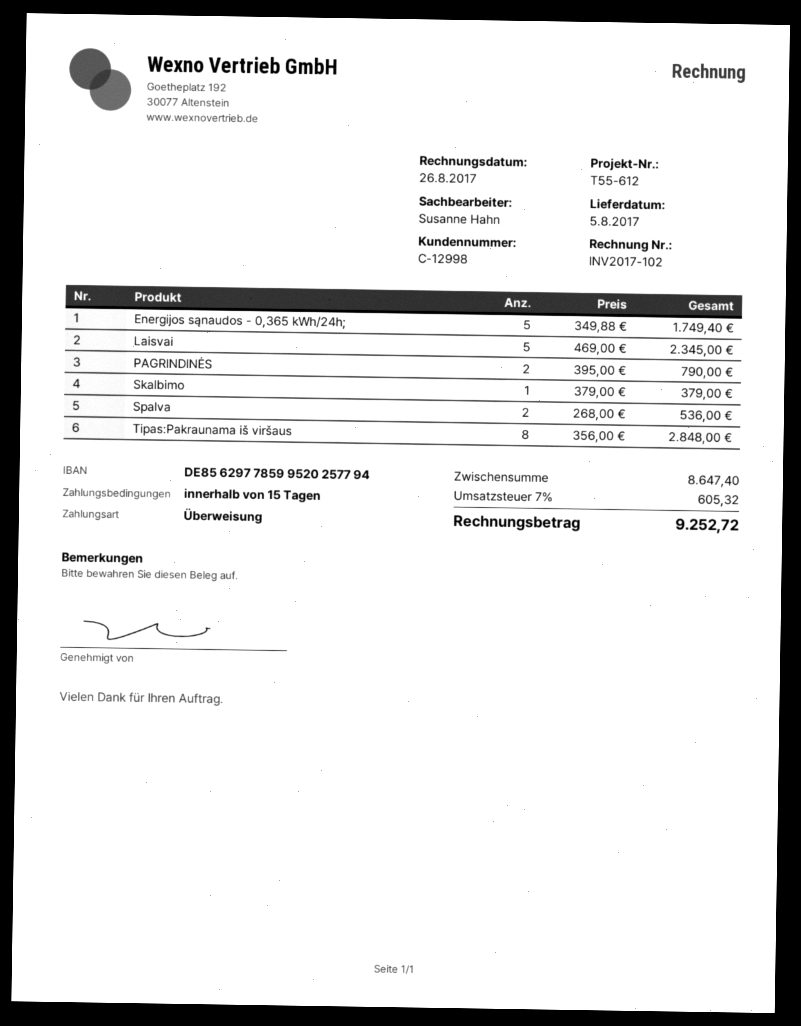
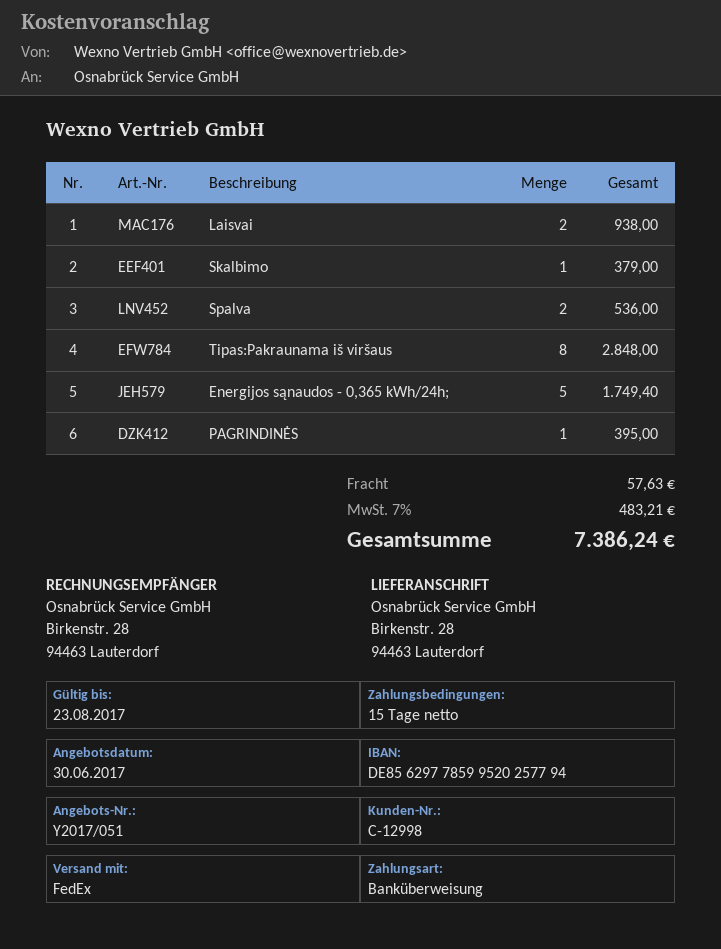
Laisvai: 5 for 2345.00 -> 2 for 938.00
PAGRINDINĖS: 2 for 790.00 -> 1 for 395.00
shipping: none -> 57.63
tax: 7% = 605.32 -> 7% = 483.21
total: 9252.72 -> 7386.24

